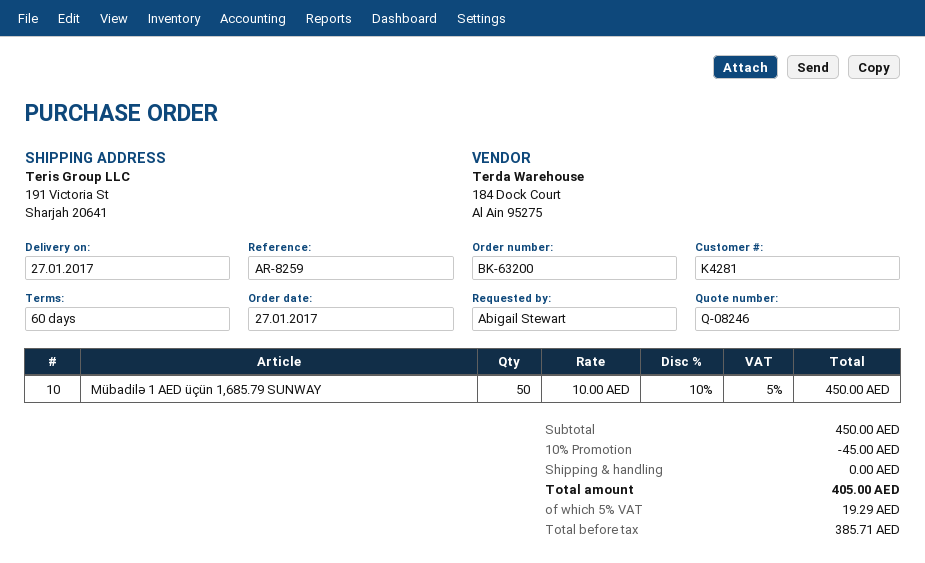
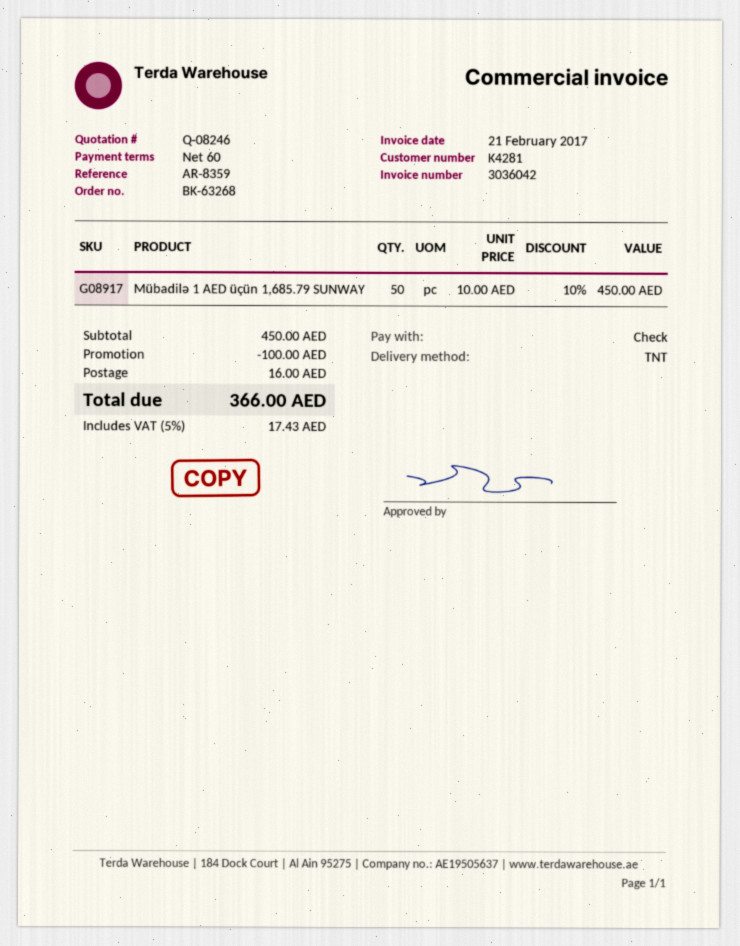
order number: BK-63200 -> BK-63268
reference: AR-8259 -> AR-8359
discount: 45.00 -> 100.00
shipping: 0.00 -> 16.00
tax: 5% = 19.29 -> 5% = 17.43
total: 405.00 -> 366.00

